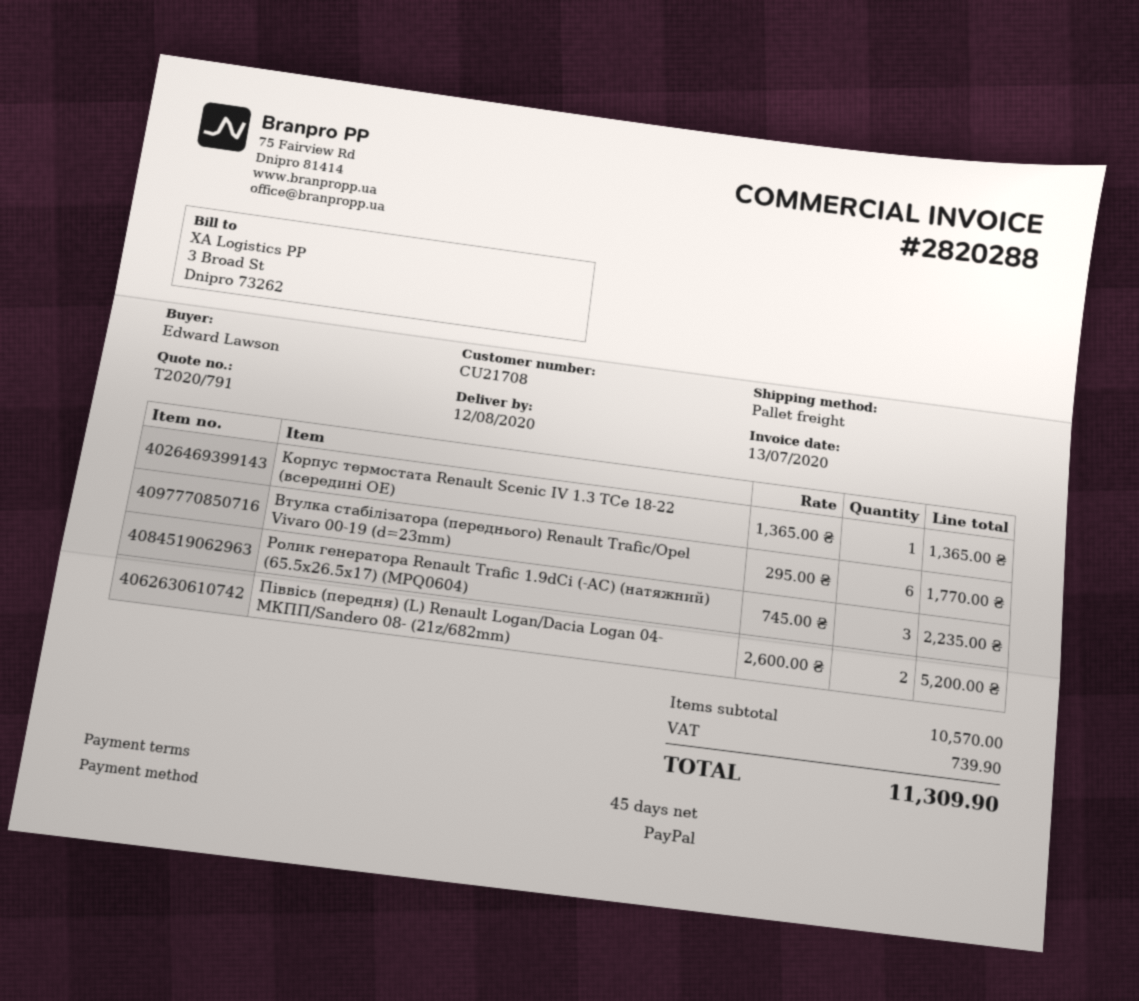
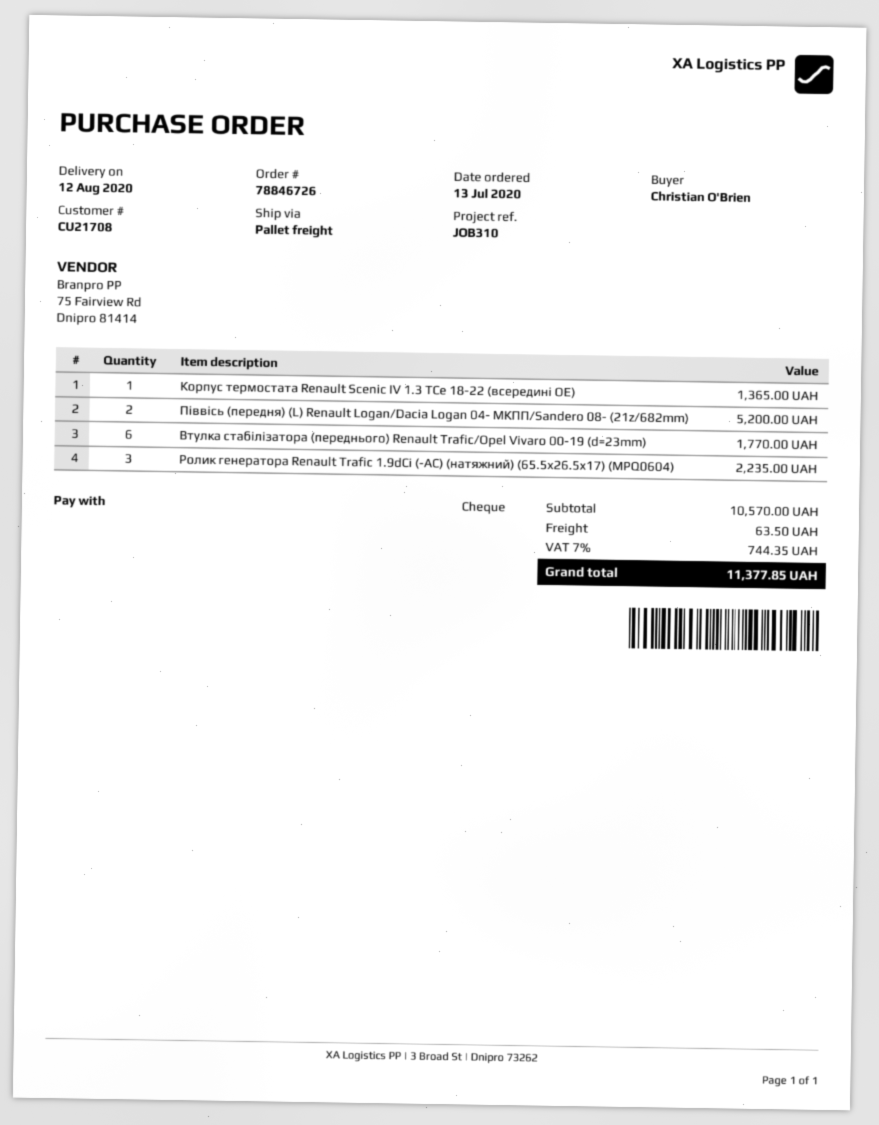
ordered by: Edward Lawson -> Christian O'Brien
payment method: PayPal -> cheque
shipping: none -> 63.50
tax: 739.90 -> 744.35
total: 11309.90 -> 11377.85

